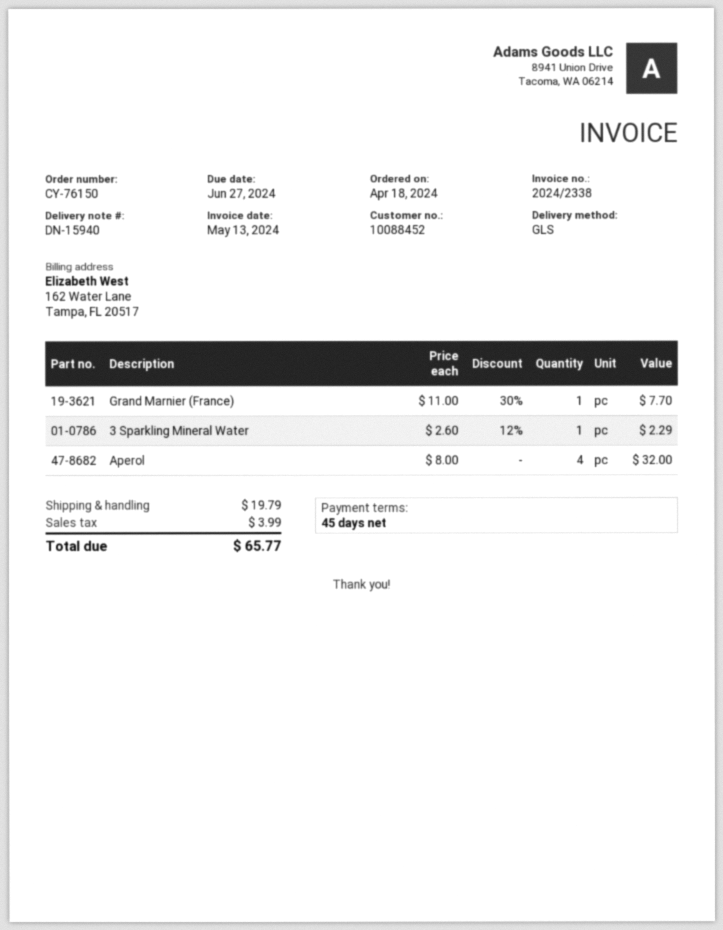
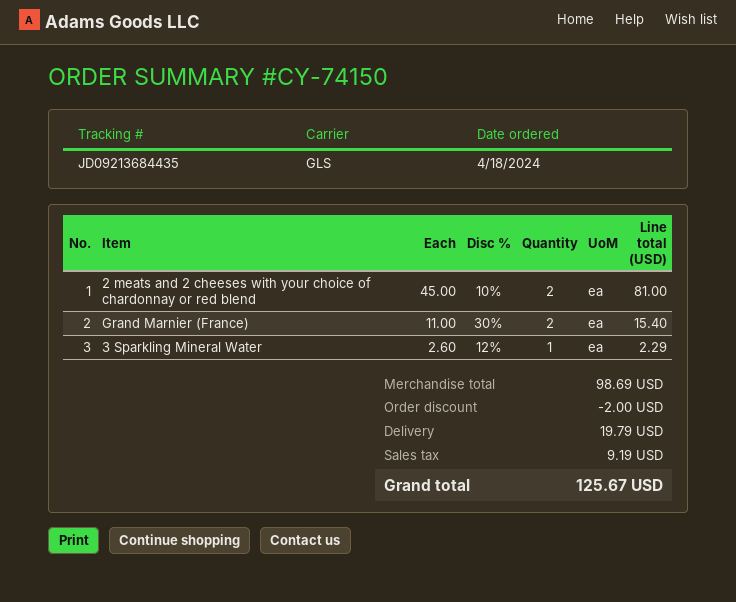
order number: CY-76150 -> CY-74150
Grand Marnier (France): 1 x 11.00 - 30% = 7.70 -> 2 x 11.00 - 30% = 15.40
Aperol: 4 x 8.00 = 32.00 -> none
2 meats and 2 cheeses with your choice of chardonnay or red blend: none -> 2 x 45.00 - 10% = 81.00
discount: none -> 2.00
tax: 3.99 -> 9.19
total: 65.77 -> 125.67

